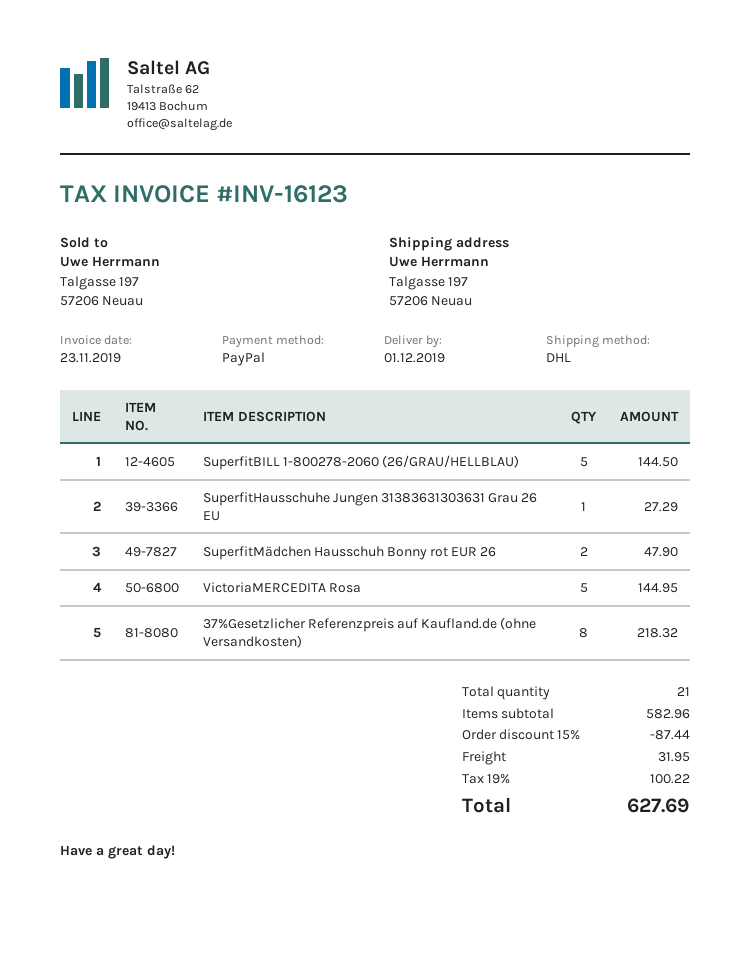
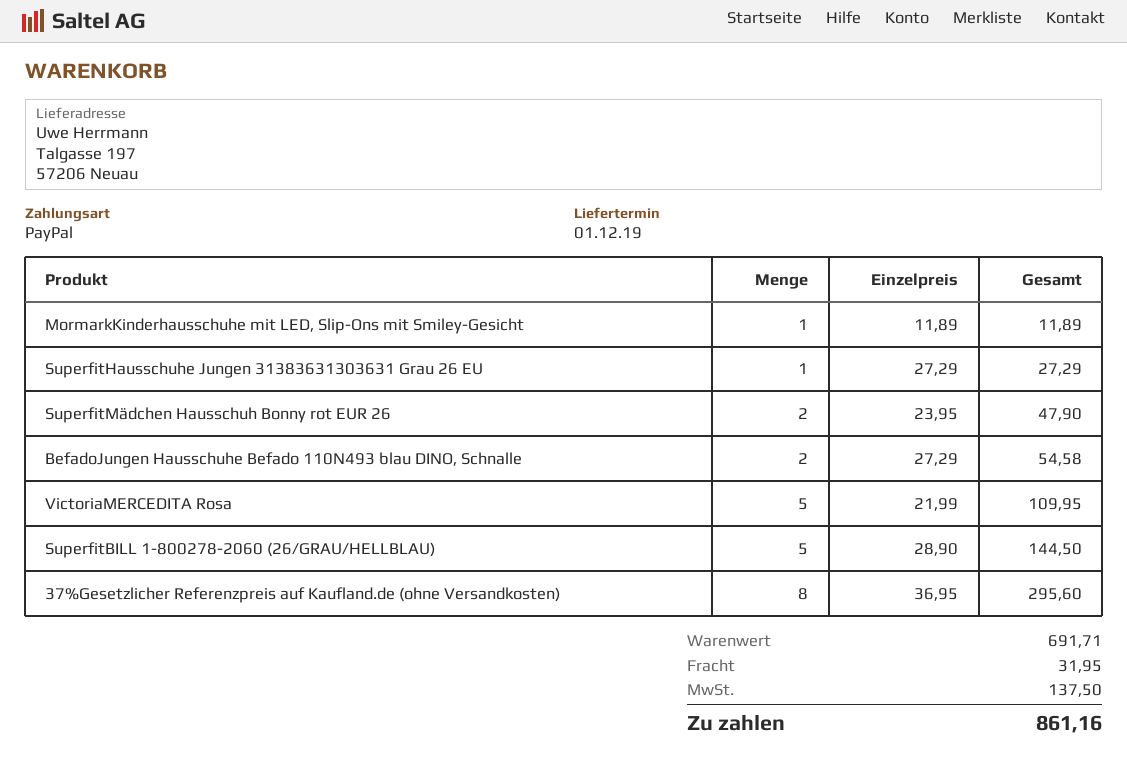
VictoriaMERCEDITA Rosa: 5 for 144.95 -> 5 for 109.95
37%Gesetzlicher Referenzpreis auf Kaufland.de (ohne Versandkosten): 8 for 218.32 -> 8 for 295.60
MormarkKinderhausschuhe mit LED, Slip-Ons mit Smiley-Gesicht: none -> 1 for 11.89
BefadoJungen Hausschuhe Befado 110N493 blau DINO, Schnalle: none -> 2 for 54.58
subtotal: 582.96 -> 691.71
discount: 15% = 87.44 -> none
tax: 100.22 -> 137.50
total: 627.69 -> 861.16

